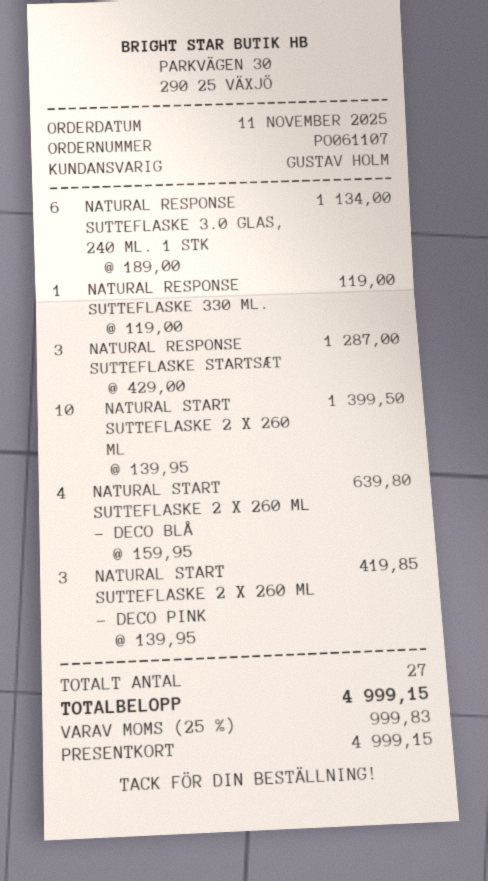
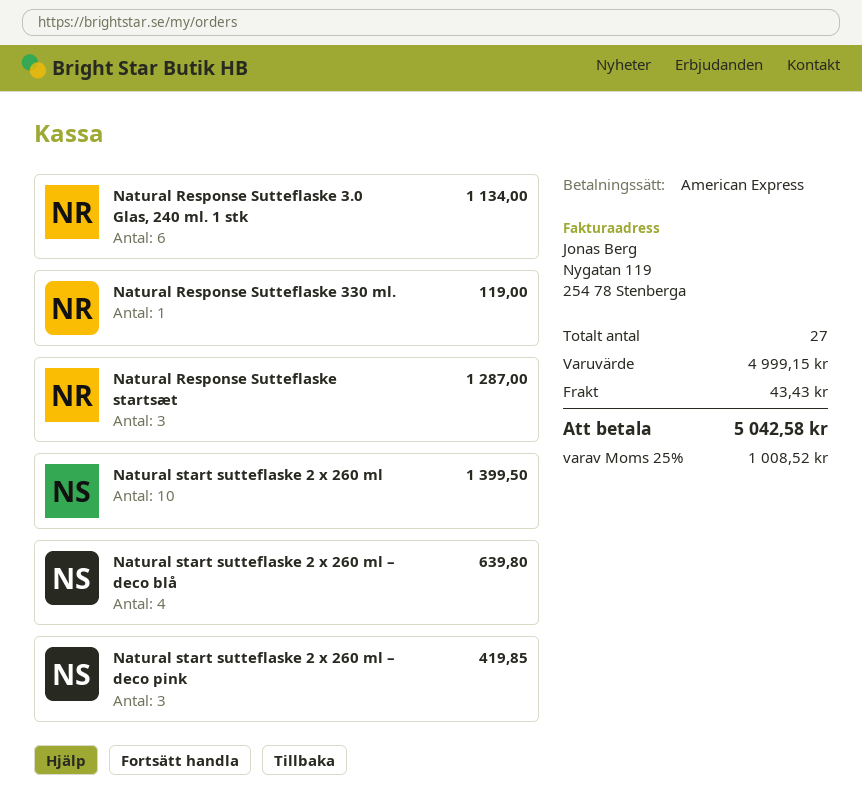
payment method: gift card -> American Express
shipping: none -> 43.43
tax: 25% = 999.83 -> 25% = 1008.52
total: 4999.15 -> 5042.58

